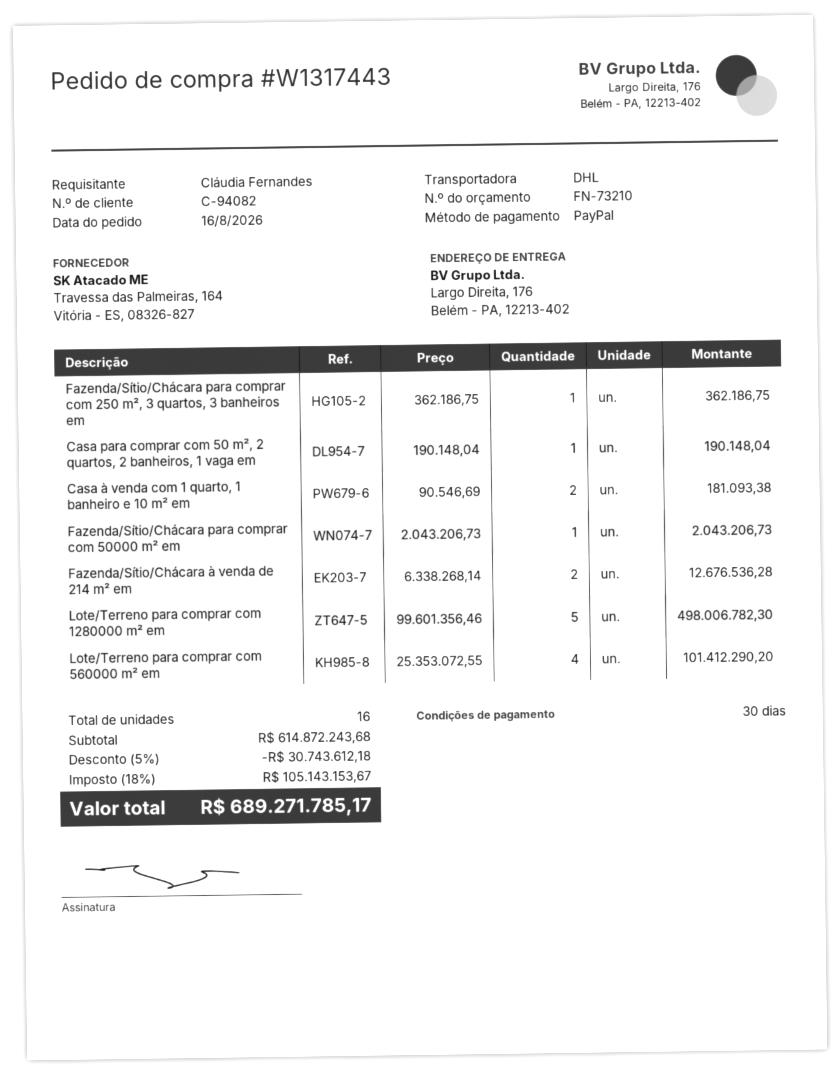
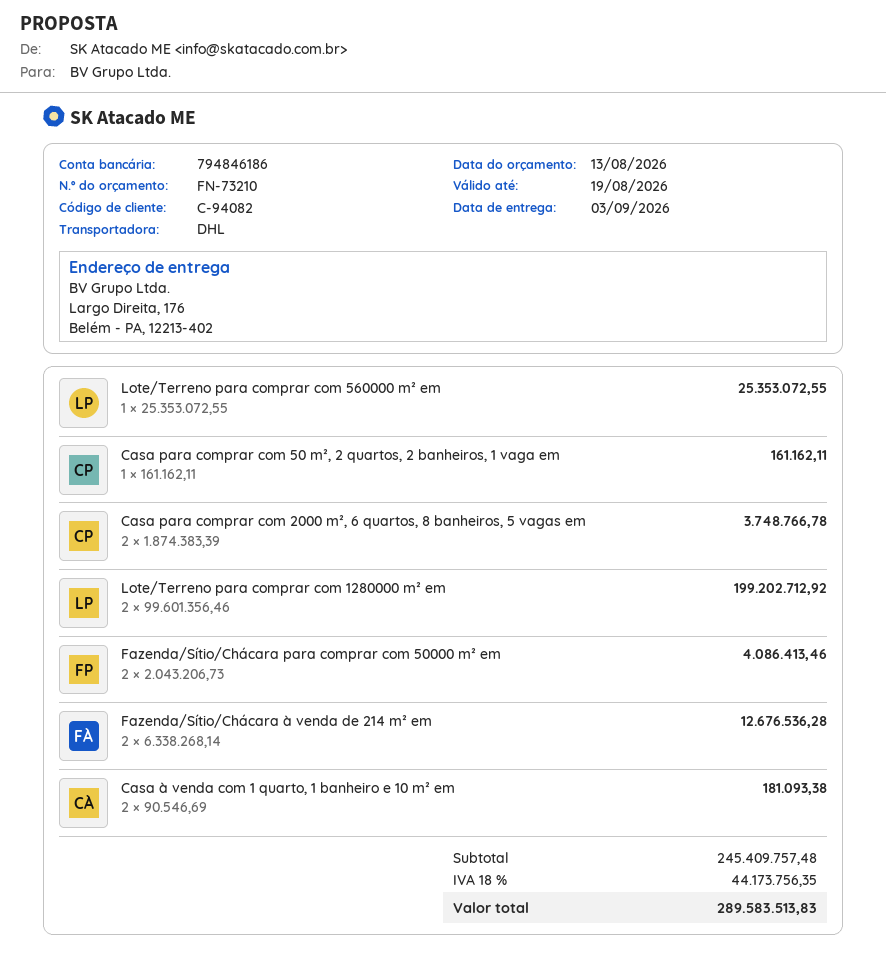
Fazenda/Sítio/Chácara para comprar com 250 m², 3 quartos, 3 banheiros em: 1 x 362186.75 = 362186.75 -> none
Casa para comprar com 50 m², 2 quartos, 2 banheiros, 1 vaga em: 1 x 190148.04 = 190148.04 -> 1 x 161162.11 = 161162.11
Fazenda/Sítio/Chácara para comprar com 50000 m² em: 1 x 2043206.73 = 2043206.73 -> 2 x 2043206.73 = 4086413.46
Lote/Terreno para comprar com 1280000 m² em: 5 x 99601356.46 = 498006782.30 -> 2 x 99601356.46 = 199202712.92
Lote/Terreno para comprar com 560000 m² em: 4 x 25353072.55 = 101412290.20 -> 1 x 25353072.55 = 25353072.55
Casa para comprar com 2000 m², 6 quartos, 8 banheiros, 5 vagas em: none -> 2 x 1874383.39 = 3748766.78
subtotal: 614872243.68 -> 245409757.48
discount: 5% = 30743612.18 -> none
tax: 18% = 105143153.67 -> 18% = 44173756.35
total: 689271785.17 -> 289583513.83

